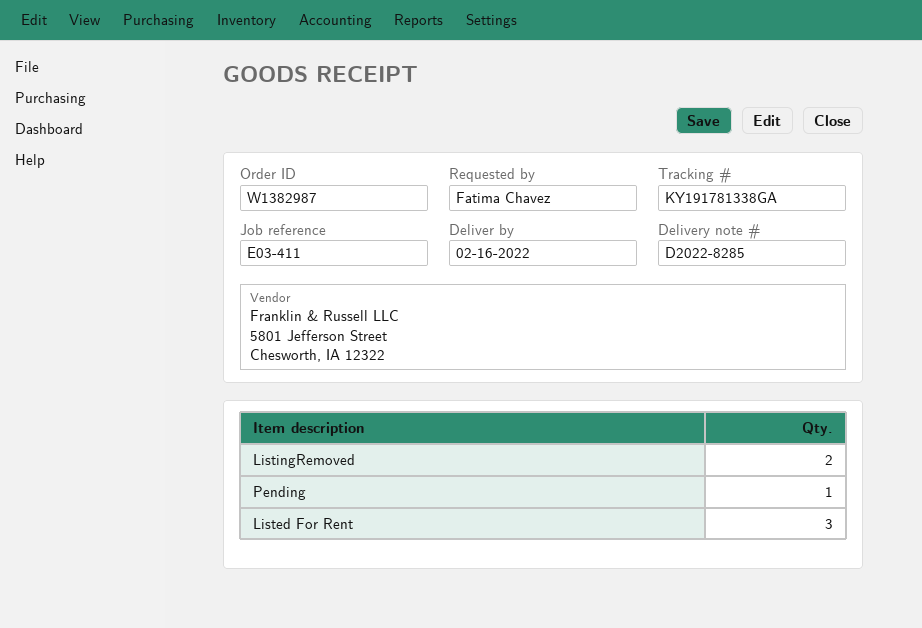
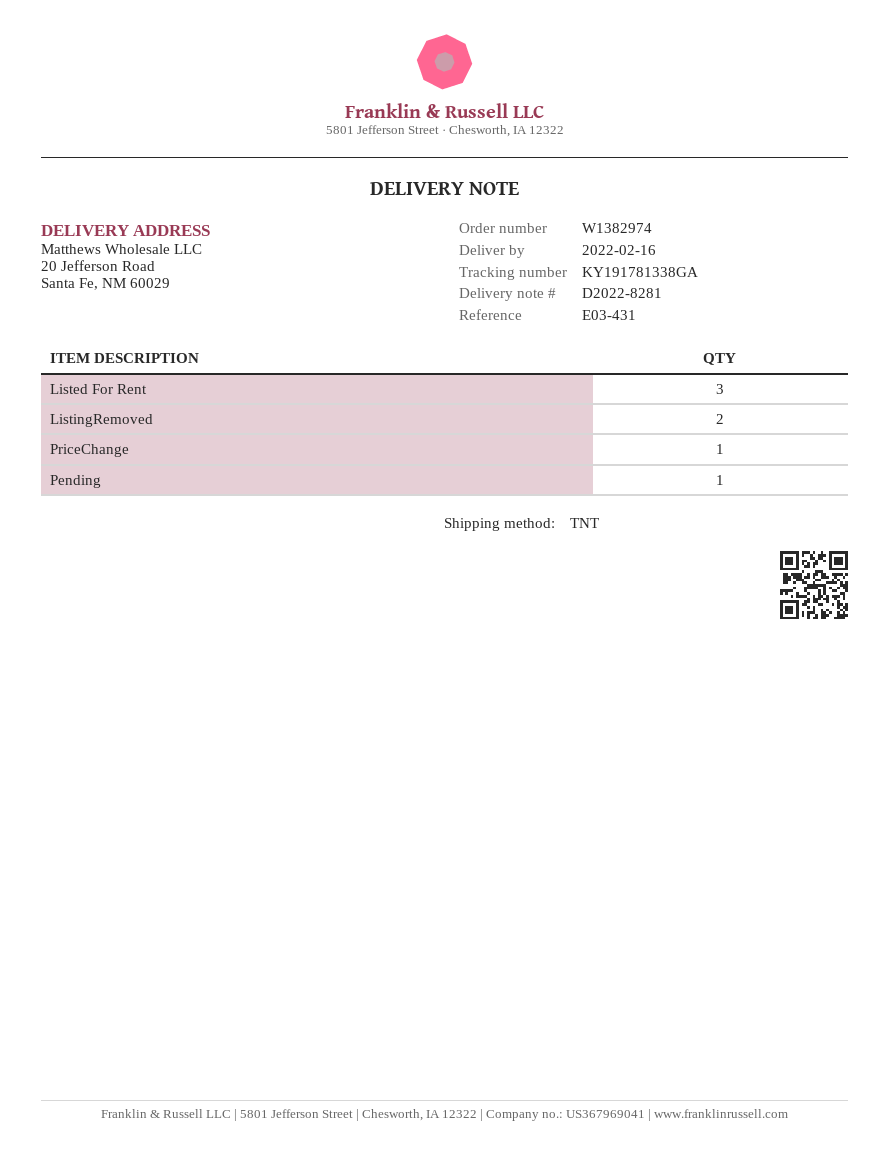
order number: W1382987 -> W1382974
delivery note number: D2022-8285 -> D2022-8281
reference: E03-411 -> E03-431
PriceChange: none -> 1

